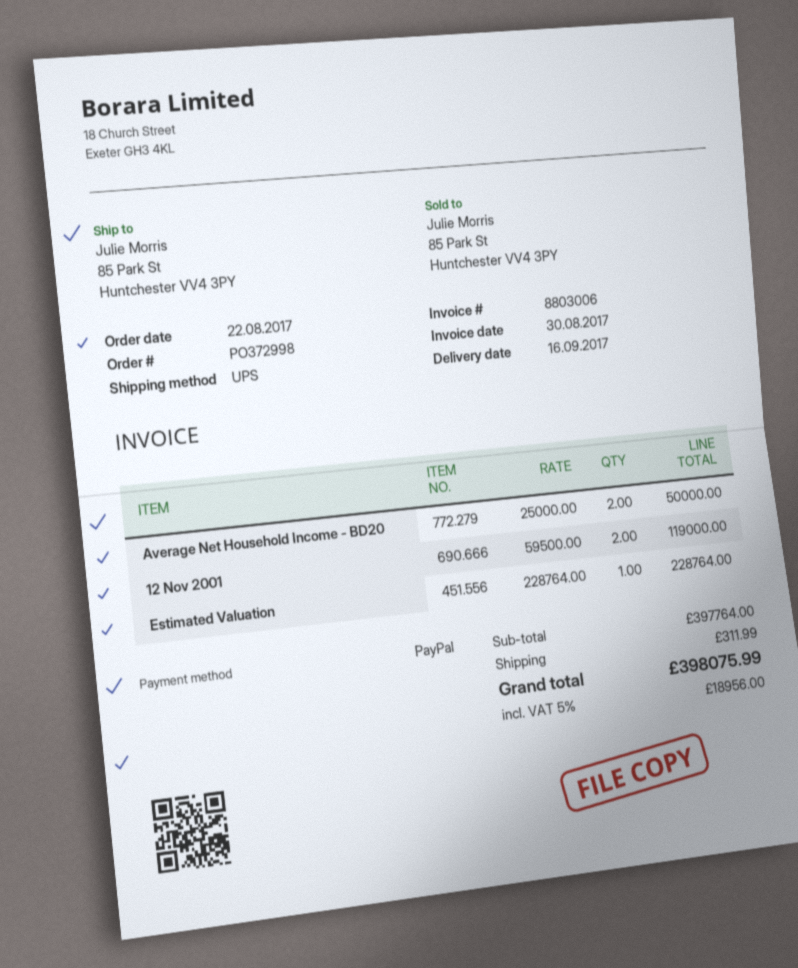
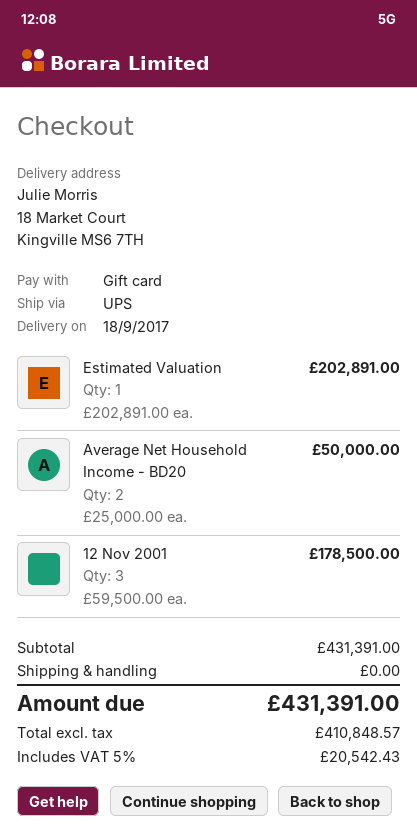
delivery date: 2017-09-16 -> 2017-09-18
payment method: PayPal -> gift card
ship to: 85 Park St, Huntchester VV4 3PY -> 18 Market Court, Kingville MS6 7TH
12 Nov 2001: 2 x 59500.00 = 119000.00 -> 3 x 59500.00 = 178500.00
Estimated Valuation: 1 x 228764.00 = 228764.00 -> 1 x 202891.00 = 202891.00
subtotal: 397764.00 -> 431391.00
shipping: 311.99 -> 0.00
tax: 5% = 18956.00 -> 5% = 20542.43
total: 398075.99 -> 431391.00

